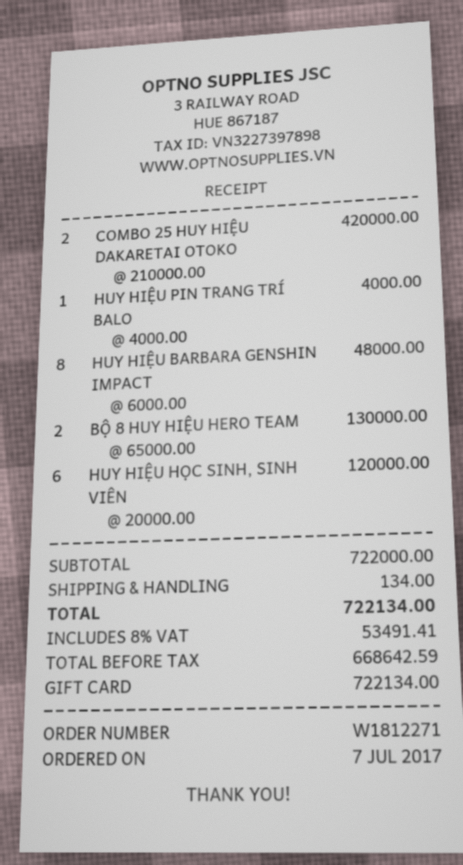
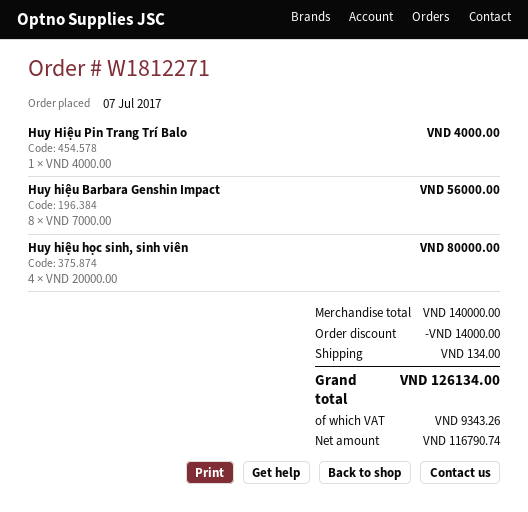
COMBO 25 HUY HIỆU DAKARETAI OTOKO: 2 x 210000.00 = 420000.00 -> none
HUY HIỆU BARBARA GENSHIN IMPACT: 8 x 6000.00 = 48000.00 -> 8 x 7000.00 = 56000.00
BỘ 8 HUY HIỆU HERO TEAM: 2 x 65000.00 = 130000.00 -> none
HUY HIỆU HỌC SINH, SINH VIÊN: 6 x 20000.00 = 120000.00 -> 4 x 20000.00 = 80000.00
subtotal: 722000.00 -> 140000.00
discount: none -> 14000.00
net: 668642.59 -> 116790.74
tax: 53491.41 -> 9343.26
total: 722134.00 -> 126134.00

